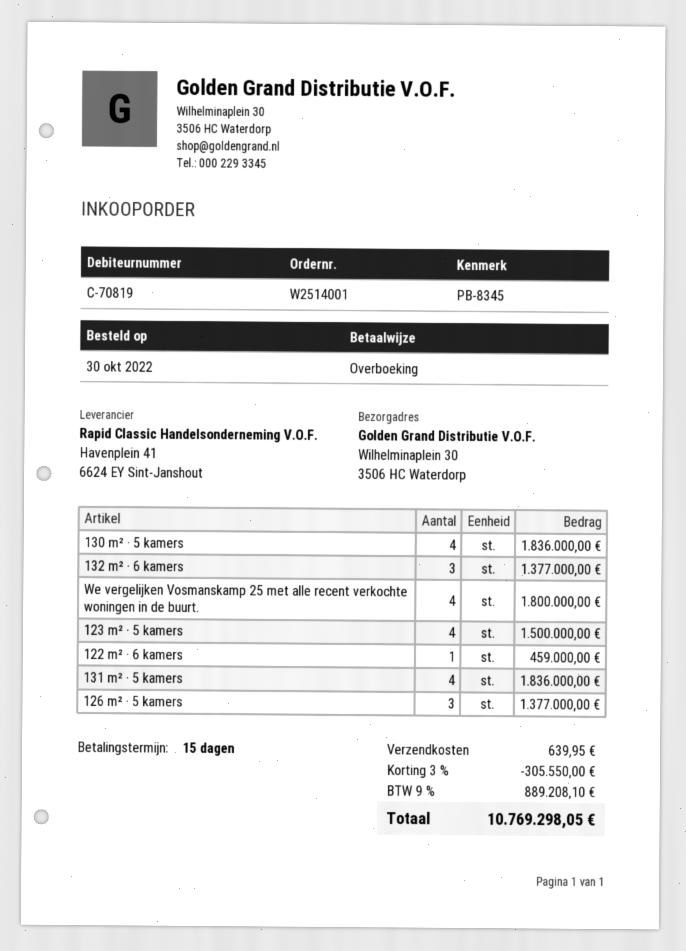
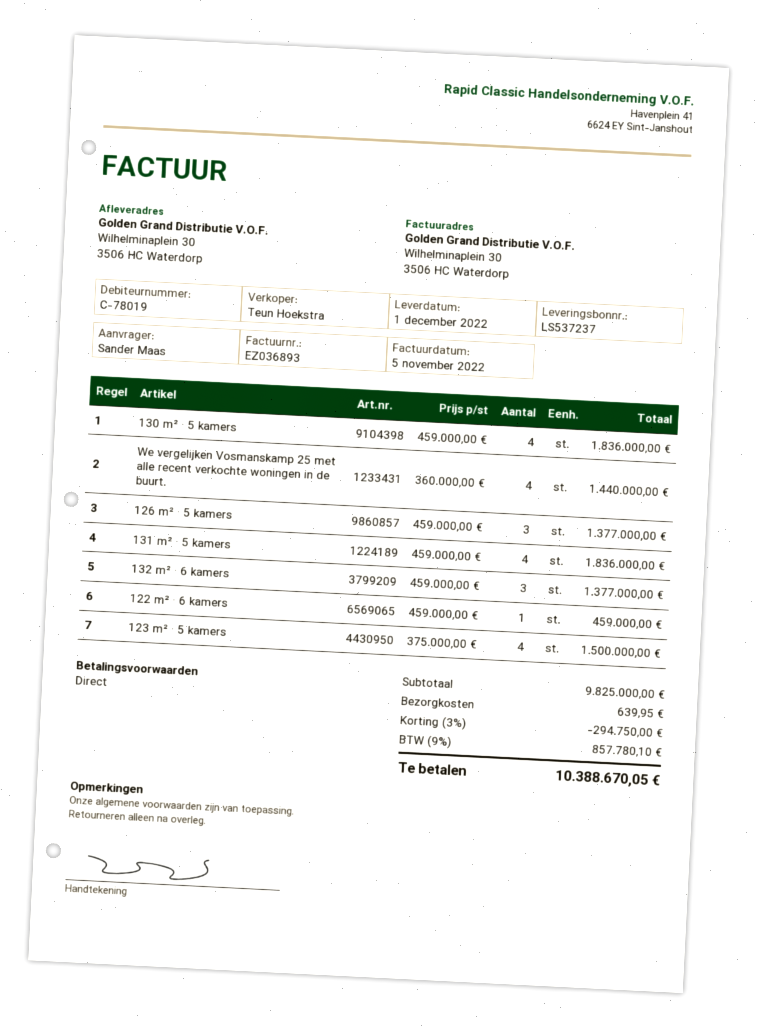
payment terms: 15 days -> on receipt
customer number: C-70819 -> C-78019
We vergelijken Vosmanskamp 25 met alle recent verkochte woningen in de buurt.: 4 for 1800000.00 -> 4 for 1440000.00
discount: 3% = 305550.00 -> 3% = 294750.00
tax: 9% = 889208.10 -> 9% = 857780.10
total: 10769298.05 -> 10388670.05

